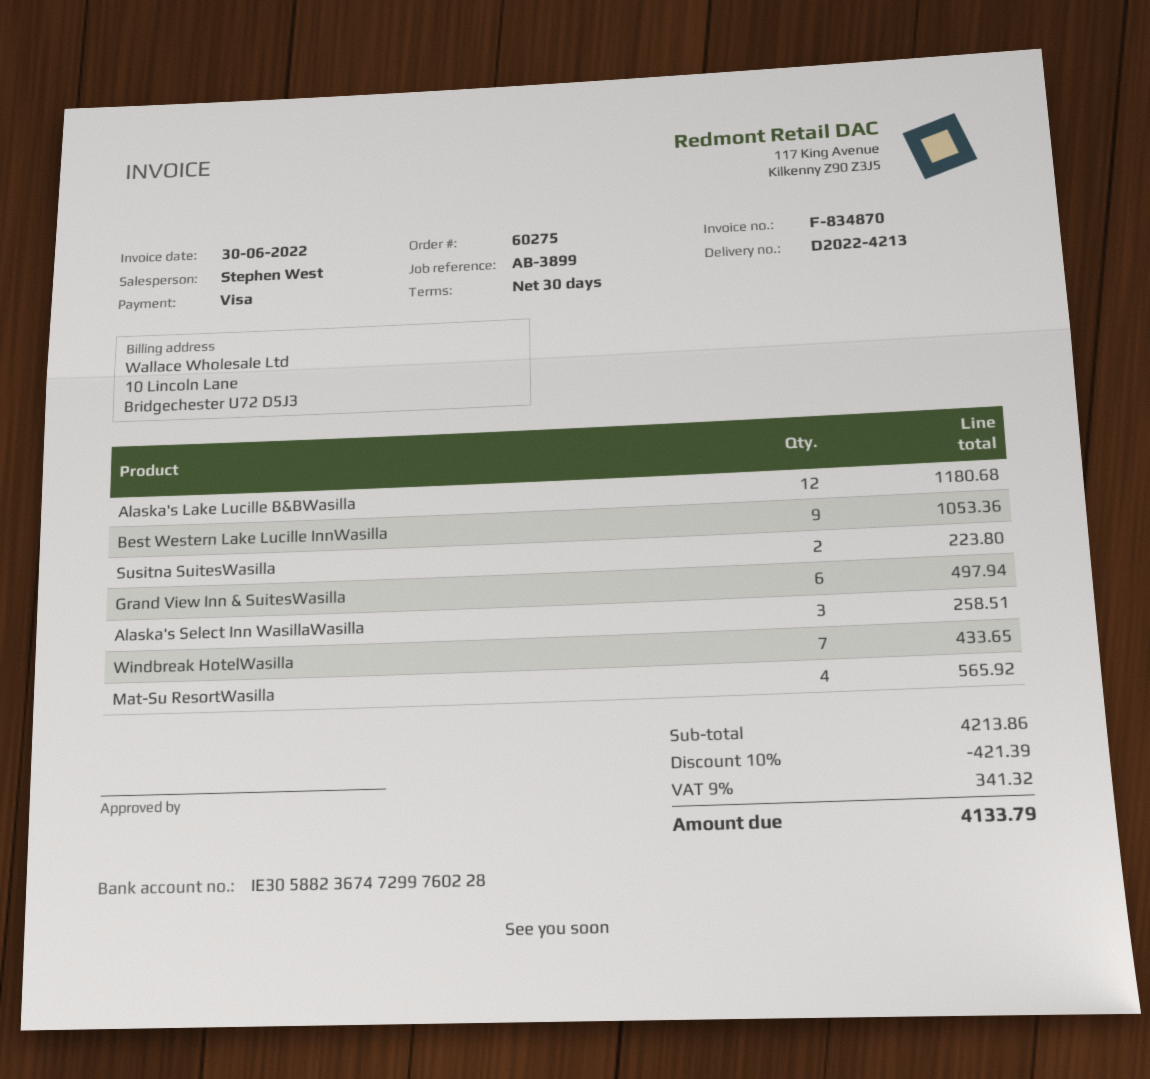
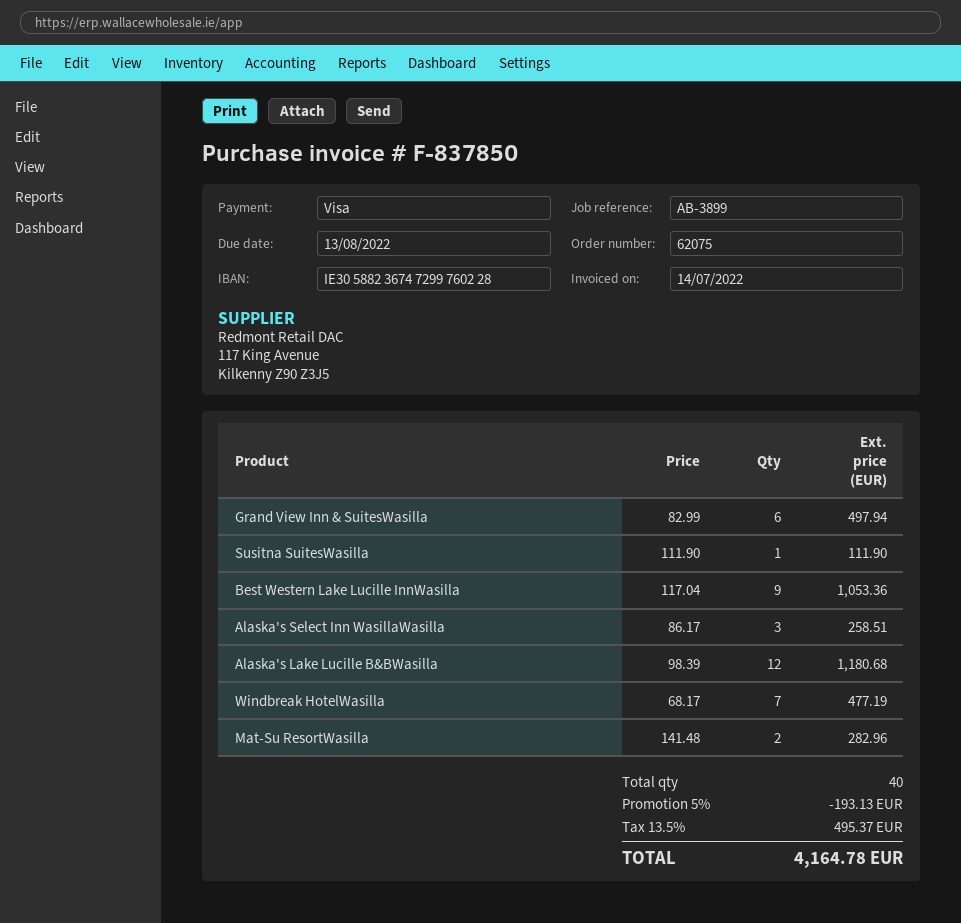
order number: 60275 -> 62075
invoice number: F-834870 -> F-837850
invoice date: 2022-06-30 -> 2022-07-14
Susitna SuitesWasilla: 2 for 223.80 -> 1 for 111.90
Windbreak HotelWasilla: 7 for 433.65 -> 7 for 477.19
Mat-Su ResortWasilla: 4 for 565.92 -> 2 for 282.96
discount: 10% = 421.39 -> 5% = 193.13
tax: 9% = 341.32 -> 13.5% = 495.37
total: 4133.79 -> 4164.78

